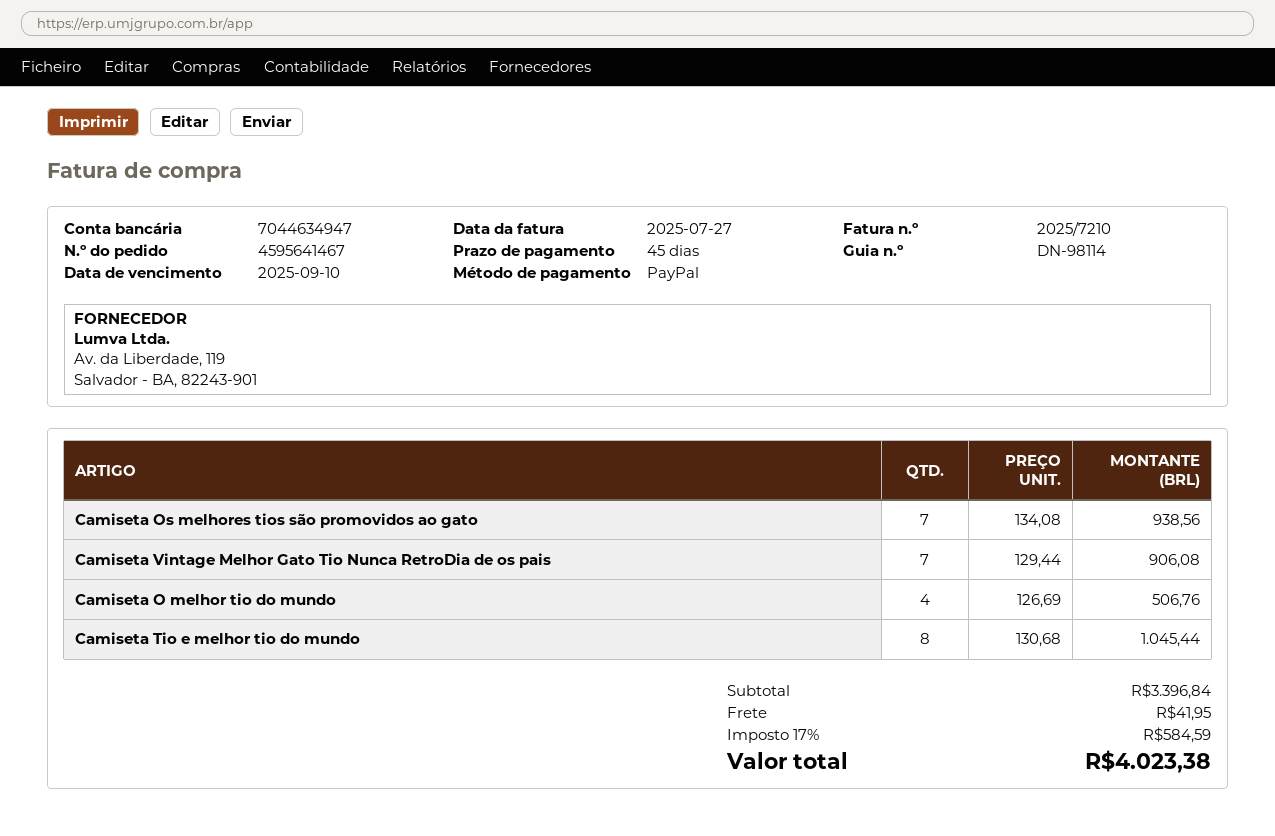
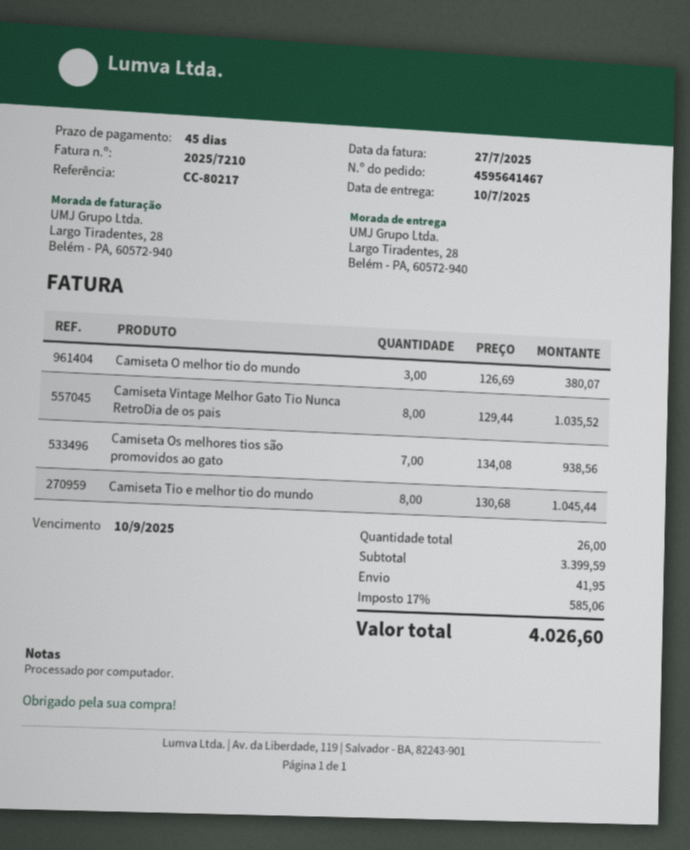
Camiseta Vintage Melhor Gato Tio Nunca RetroDia de os pais: 7 x 129.44 = 906.08 -> 8 x 129.44 = 1035.52
Camiseta O melhor tio do mundo: 4 x 126.69 = 506.76 -> 3 x 126.69 = 380.07
subtotal: 3396.84 -> 3399.59
tax: 17% = 584.59 -> 17% = 585.06
total: 4023.38 -> 4026.60

